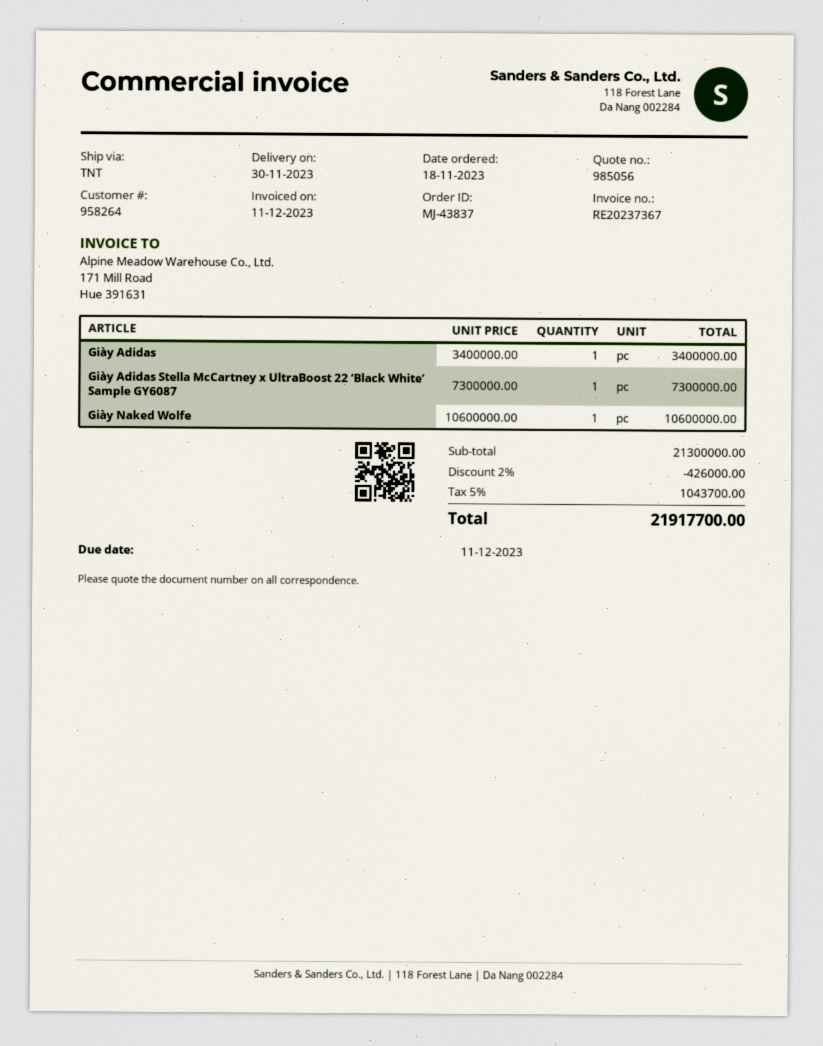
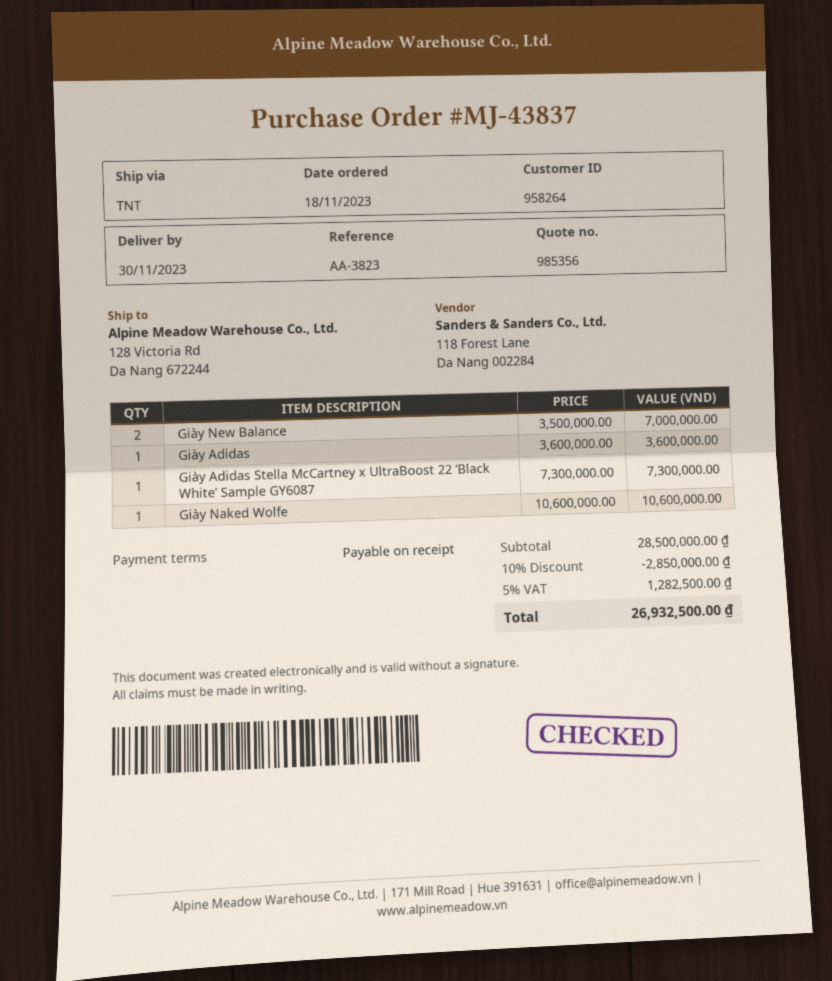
quote number: 985056 -> 985356
Giày Adidas: 1 x 3400000.00 = 3400000.00 -> 1 x 3600000.00 = 3600000.00
Giày New Balance: none -> 2 x 3500000.00 = 7000000.00
subtotal: 21300000.00 -> 28500000.00
discount: 2% = 426000.00 -> 10% = 2850000.00
tax: 5% = 1043700.00 -> 5% = 1282500.00
total: 21917700.00 -> 26932500.00

